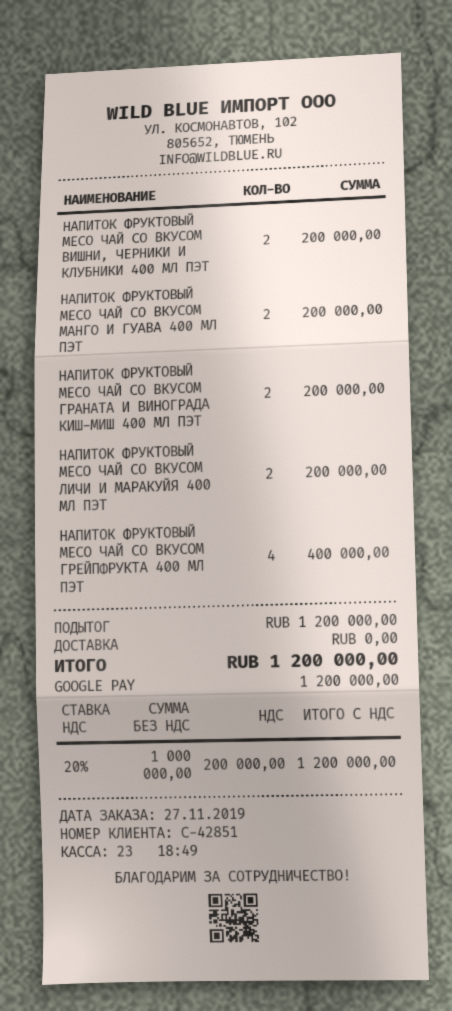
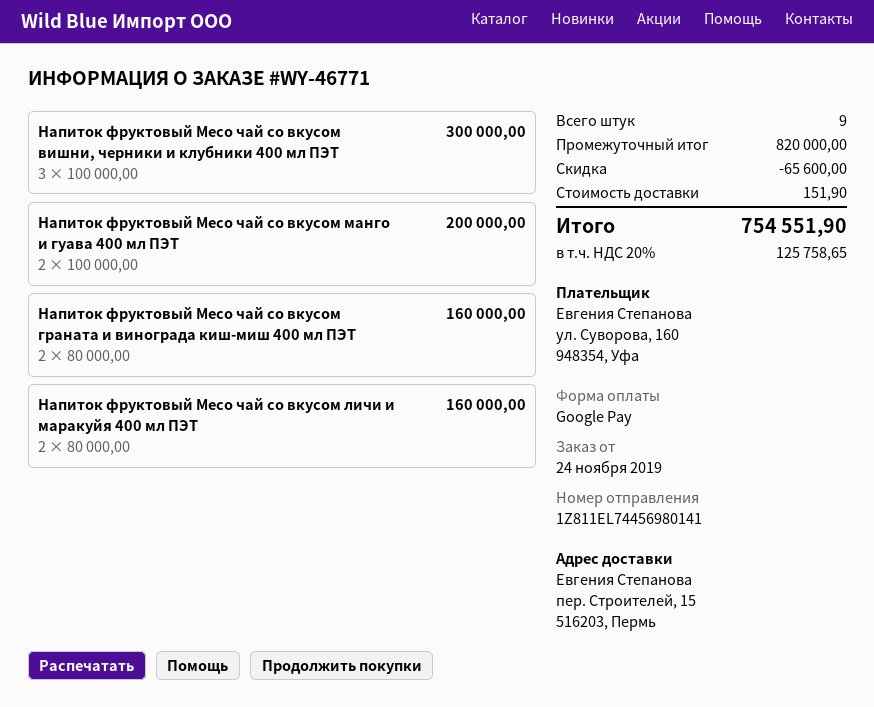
order date: 2019-11-27 -> 2019-11-24
НАПИТОК ФРУКТОВЫЙ MECO ЧАЙ СО ВКУСОМ ВИШНИ, ЧЕРНИКИ И КЛУБНИКИ 400 МЛ ПЭТ: 2 for 200000.00 -> 3 for 300000.00
НАПИТОК ФРУКТОВЫЙ MECO ЧАЙ СО ВКУСОМ ГРАНАТА И ВИНОГРАДА КИШ-МИШ 400 МЛ ПЭТ: 2 for 200000.00 -> 2 for 160000.00
НАПИТОК ФРУКТОВЫЙ MECO ЧАЙ СО ВКУСОМ ЛИЧИ И МАРАКУЙЯ 400 МЛ ПЭТ: 2 for 200000.00 -> 2 for 160000.00
НАПИТОК ФРУКТОВЫЙ MECO ЧАЙ СО ВКУСОМ ГРЕЙПФРУКТА 400 МЛ ПЭТ: 4 for 400000.00 -> none
subtotal: 1200000.00 -> 820000.00
discount: none -> 65600.00
shipping: 0.00 -> 151.90
tax: 20% = 200000.00 -> 20% = 125758.65
total: 1200000.00 -> 754551.90

